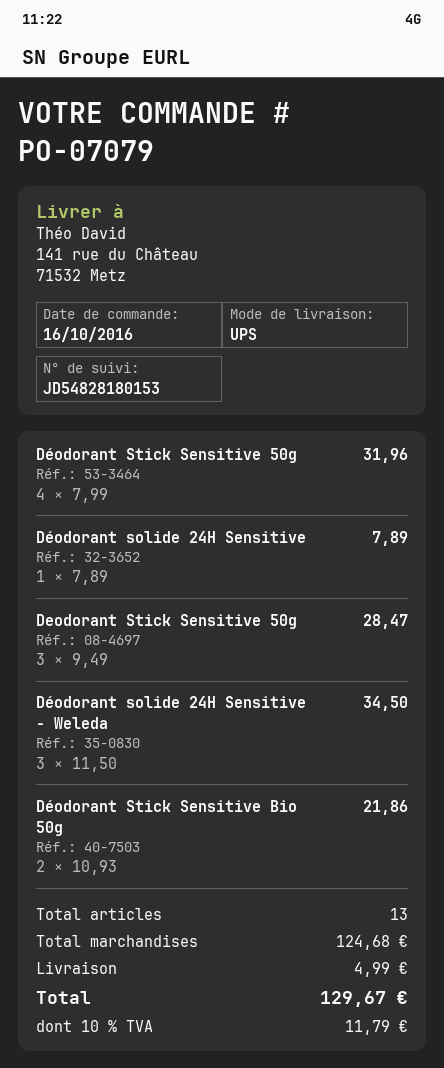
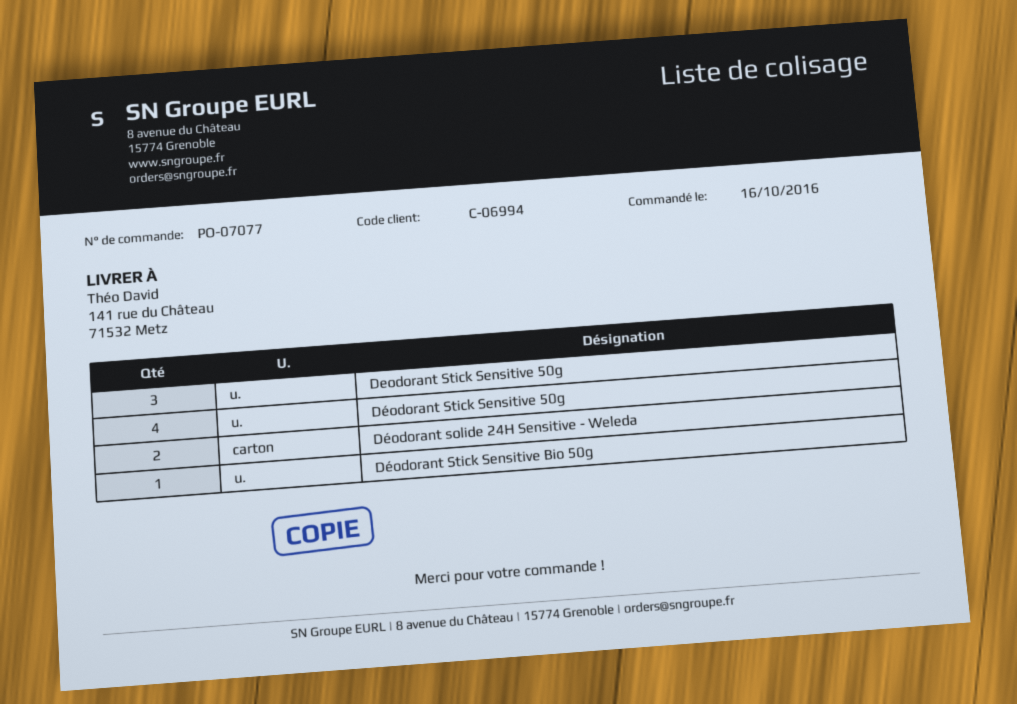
order number: PO-07079 -> PO-07077
Déodorant solide 24H Sensitive: 1 -> none
Déodorant solide 24H Sensitive - Weleda: 3 -> 2
Déodorant Stick Sensitive Bio 50g: 2 -> 1

